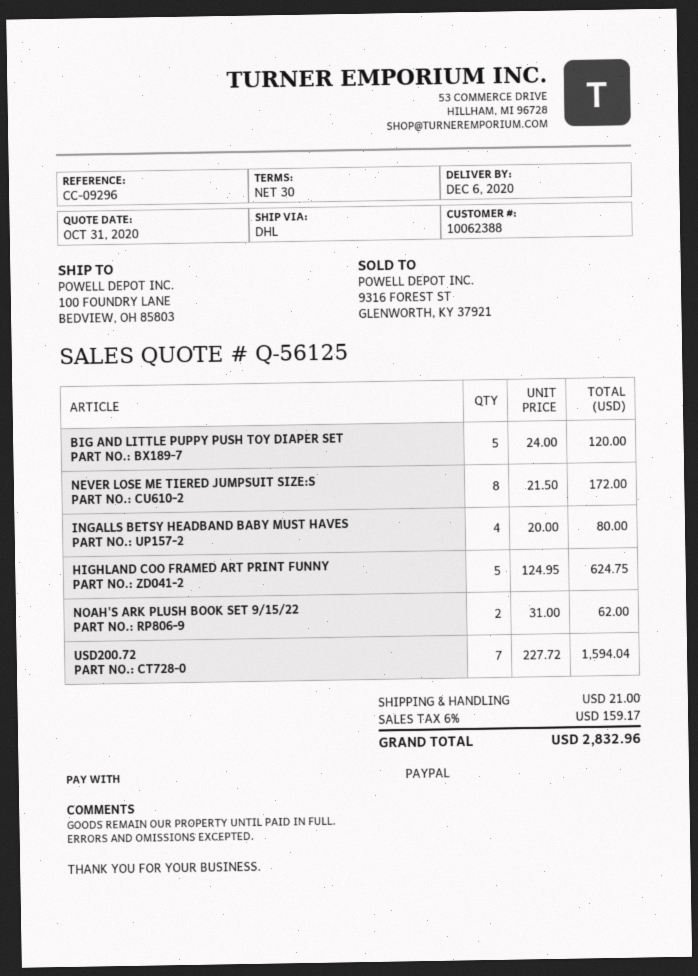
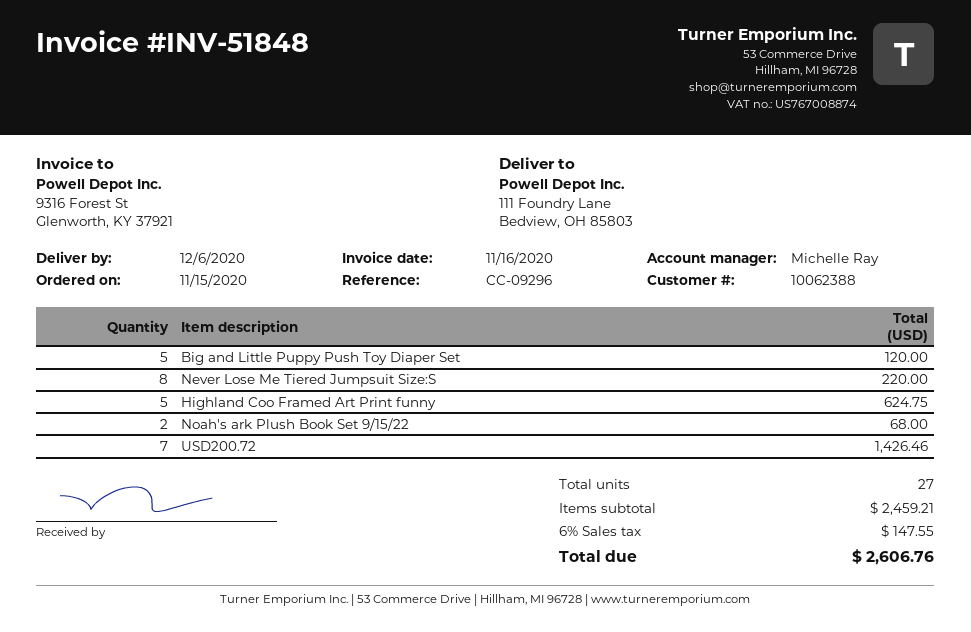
ship to: 100 FOUNDRY LANE, BEDVIEW, OH 85803 -> 111 Foundry Lane, Bedview, OH 85803
NEVER LOSE ME TIERED JUMPSUIT SIZE:S: 8 for 172.00 -> 8 for 220.00
INGALLS BETSY HEADBAND BABY MUST HAVES: 4 for 80.00 -> none
NOAH'S ARK PLUSH BOOK SET 9/15/22: 2 for 62.00 -> 2 for 68.00
USD200.72: 7 for 1594.04 -> 7 for 1426.46
shipping: 21.00 -> none
tax: 6% = 159.17 -> 6% = 147.55
total: 2832.96 -> 2606.76

